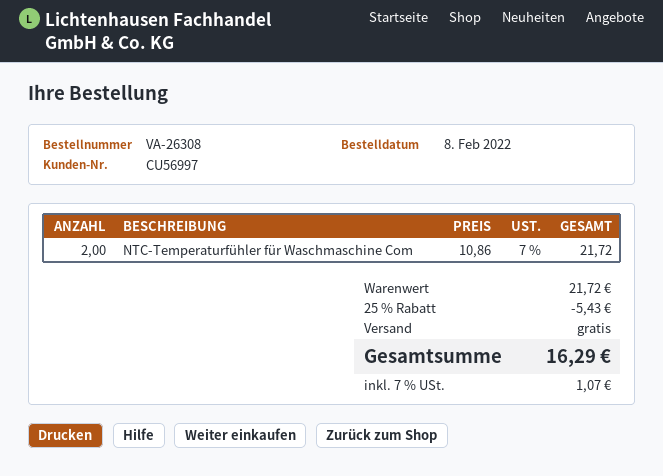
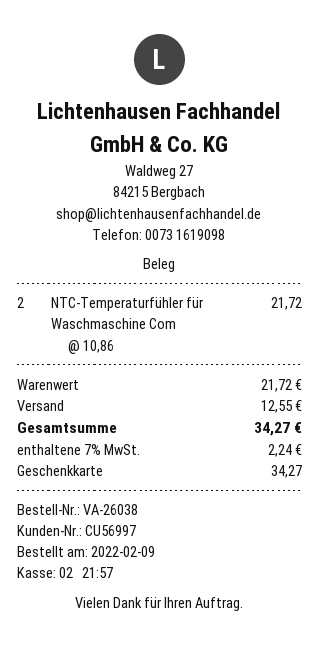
order number: VA-26308 -> VA-26038
order date: 2022-02-08 -> 2022-02-09
discount: 25% = 5.43 -> none
shipping: 0.00 -> 12.55
tax: 7% = 1.07 -> 7% = 2.24
total: 16.29 -> 34.27

